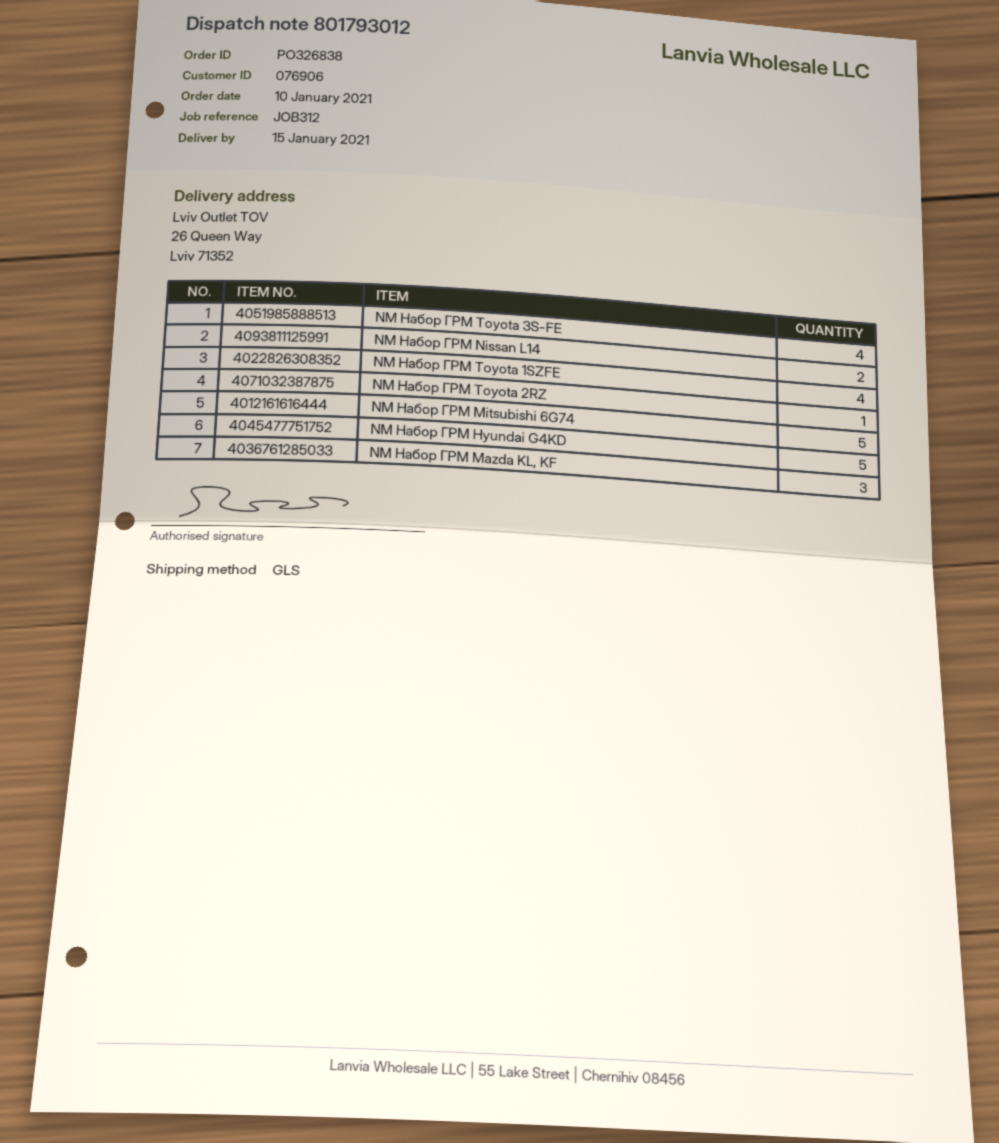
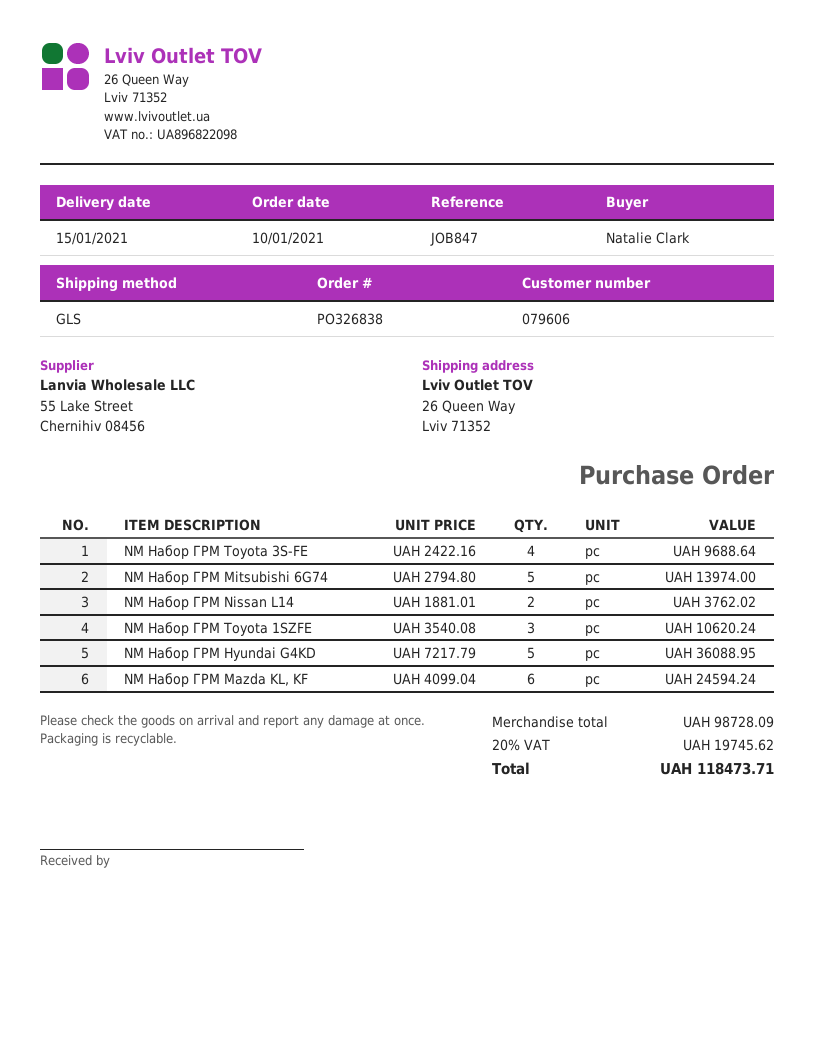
customer number: 076906 -> 079606
reference: JOB312 -> JOB847
NM Набор ГРМ Toyota 1SZFE: 4 -> 3
NM Набор ГРМ Toyota 2RZ: 1 -> none
NM Набор ГРМ Mazda KL, KF: 3 -> 6

